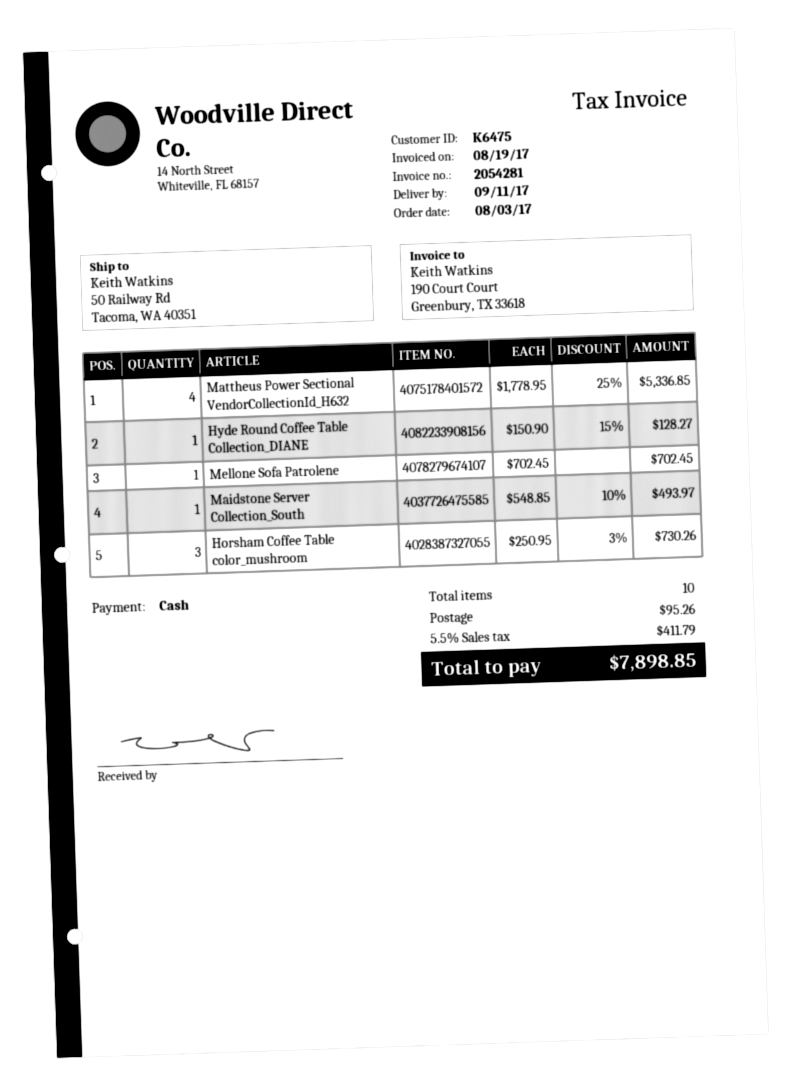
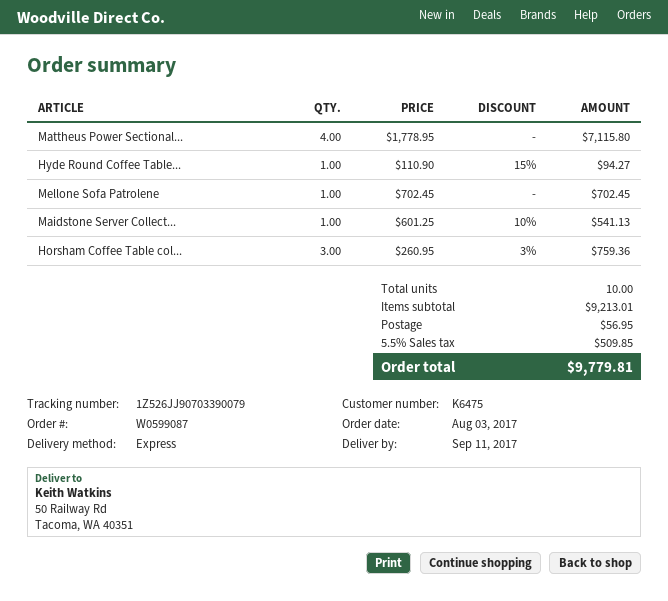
Mattheus Power Sectional VendorCollectionId_H632: 4 x 1778.95 - 25% = 5336.85 -> 4 x 1778.95 = 7115.80
Hyde Round Coffee Table Collection_DIANE: 1 x 150.90 - 15% = 128.27 -> 1 x 110.90 - 15% = 94.27
Maidstone Server Collection_South: 1 x 548.85 - 10% = 493.97 -> 1 x 601.25 - 10% = 541.13
Horsham Coffee Table color_mushroom: 3 x 250.95 - 3% = 730.26 -> 3 x 260.95 - 3% = 759.36
shipping: 95.26 -> 56.95
tax: 5.5% = 411.79 -> 5.5% = 509.85
total: 7898.85 -> 9779.81

